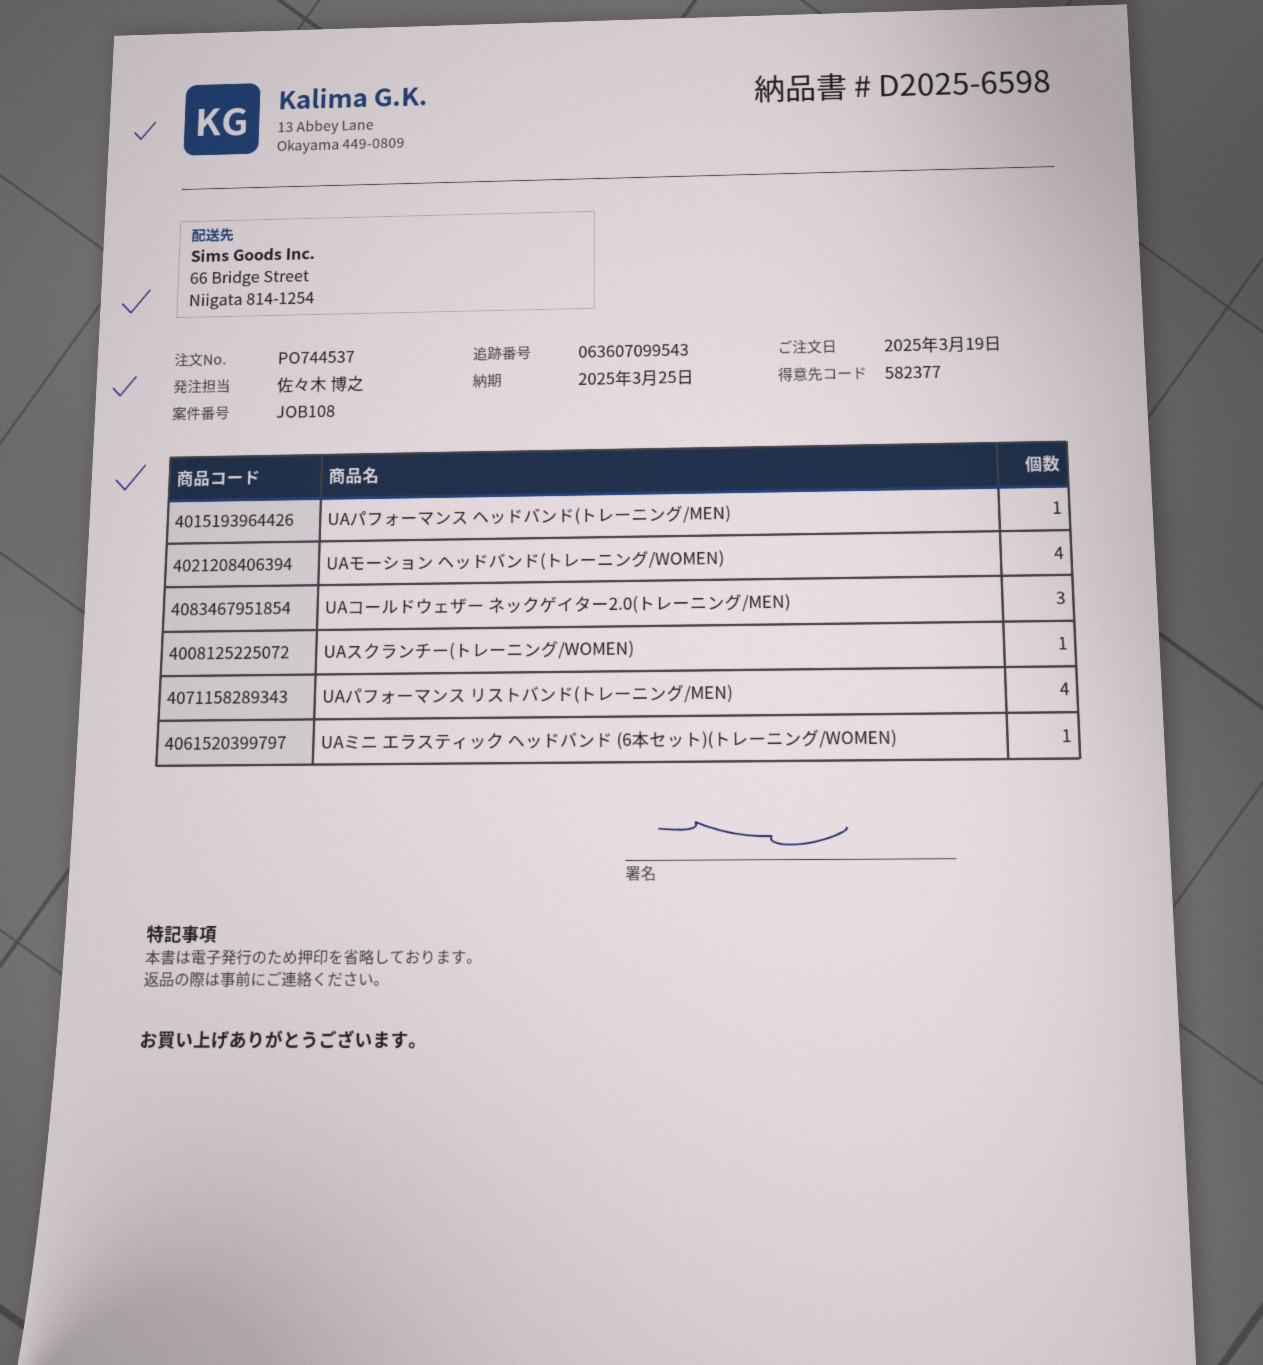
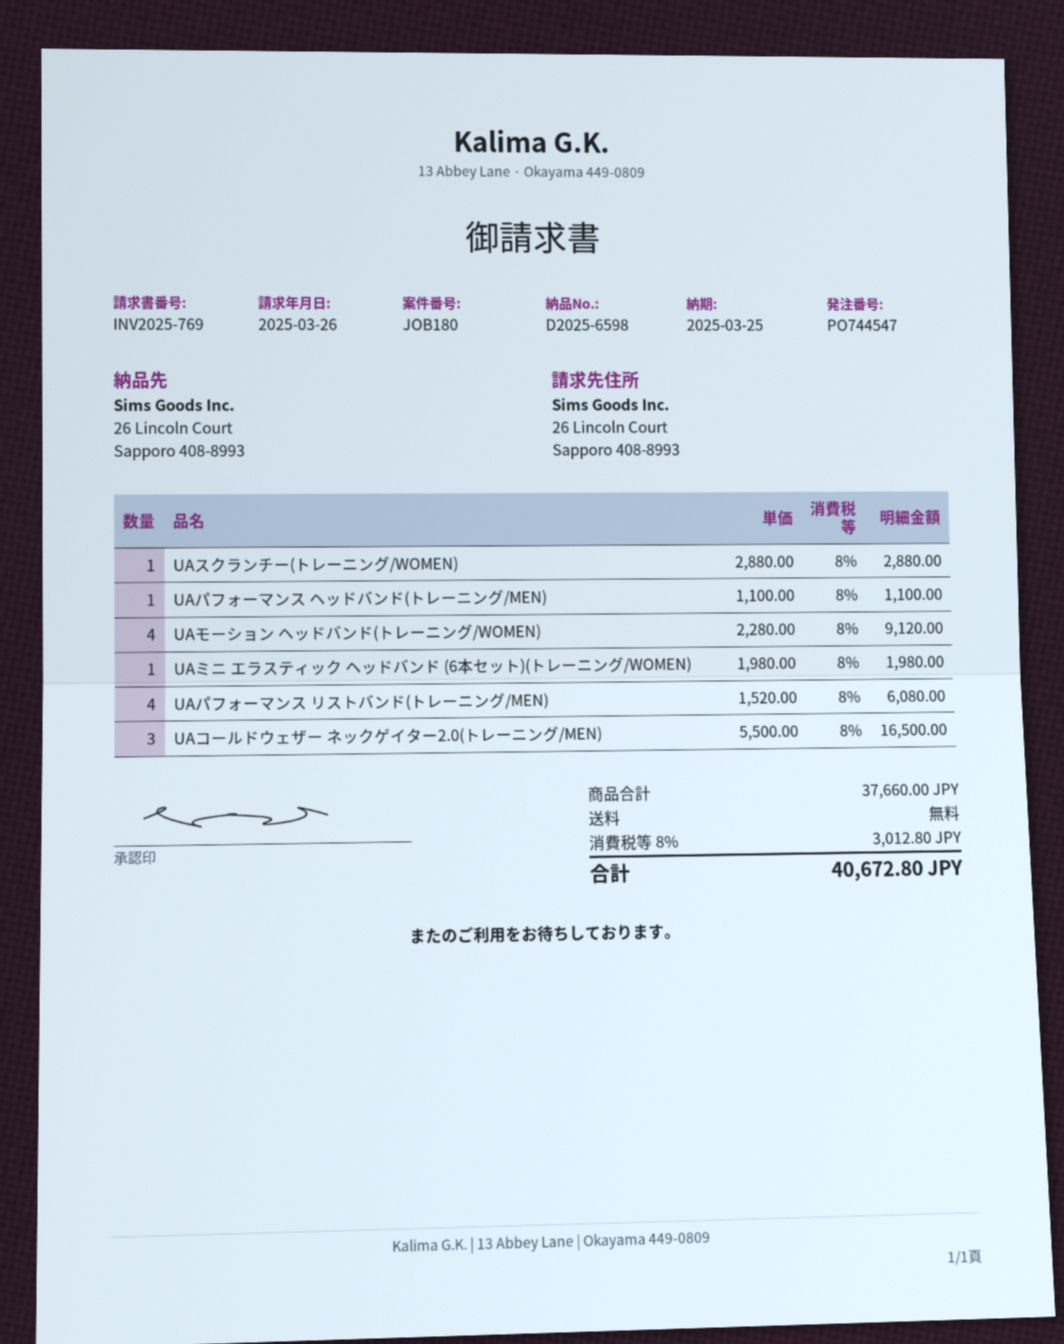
order number: PO744537 -> PO744547
reference: JOB108 -> JOB180
ship to: 66 Bridge Street, Niigata 814-1254 -> 26 Lincoln Court, Sapporo 408-8993

